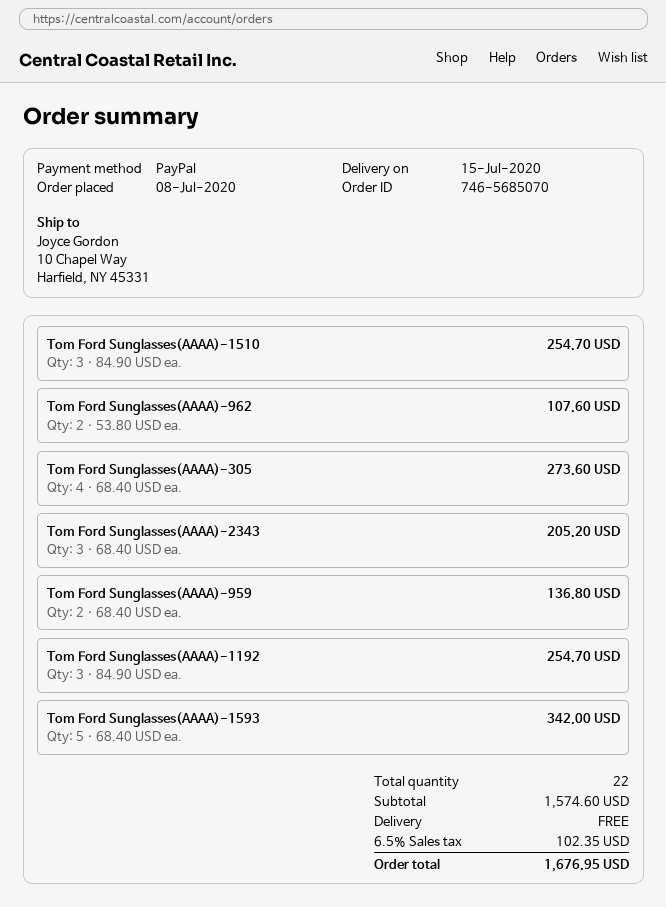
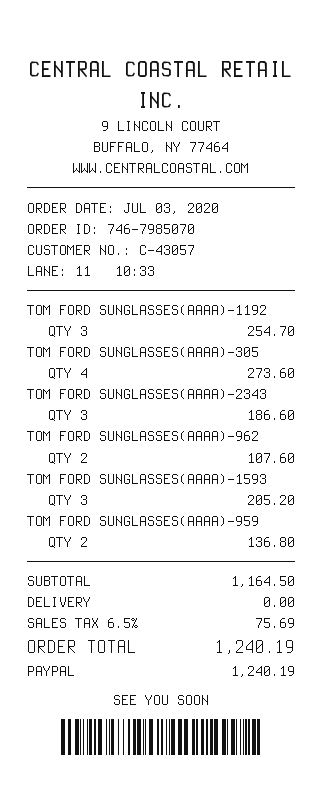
order number: 746-5685070 -> 746-7985070
order date: 2020-07-08 -> 2020-07-03
Tom Ford Sunglasses(AAAA)-1510: 3 for 254.70 -> none
Tom Ford Sunglasses(AAAA)-2343: 3 for 205.20 -> 3 for 186.60
Tom Ford Sunglasses(AAAA)-1593: 5 for 342.00 -> 3 for 205.20
subtotal: 1574.60 -> 1164.50
tax: 6.5% = 102.35 -> 6.5% = 75.69
total: 1676.95 -> 1240.19

